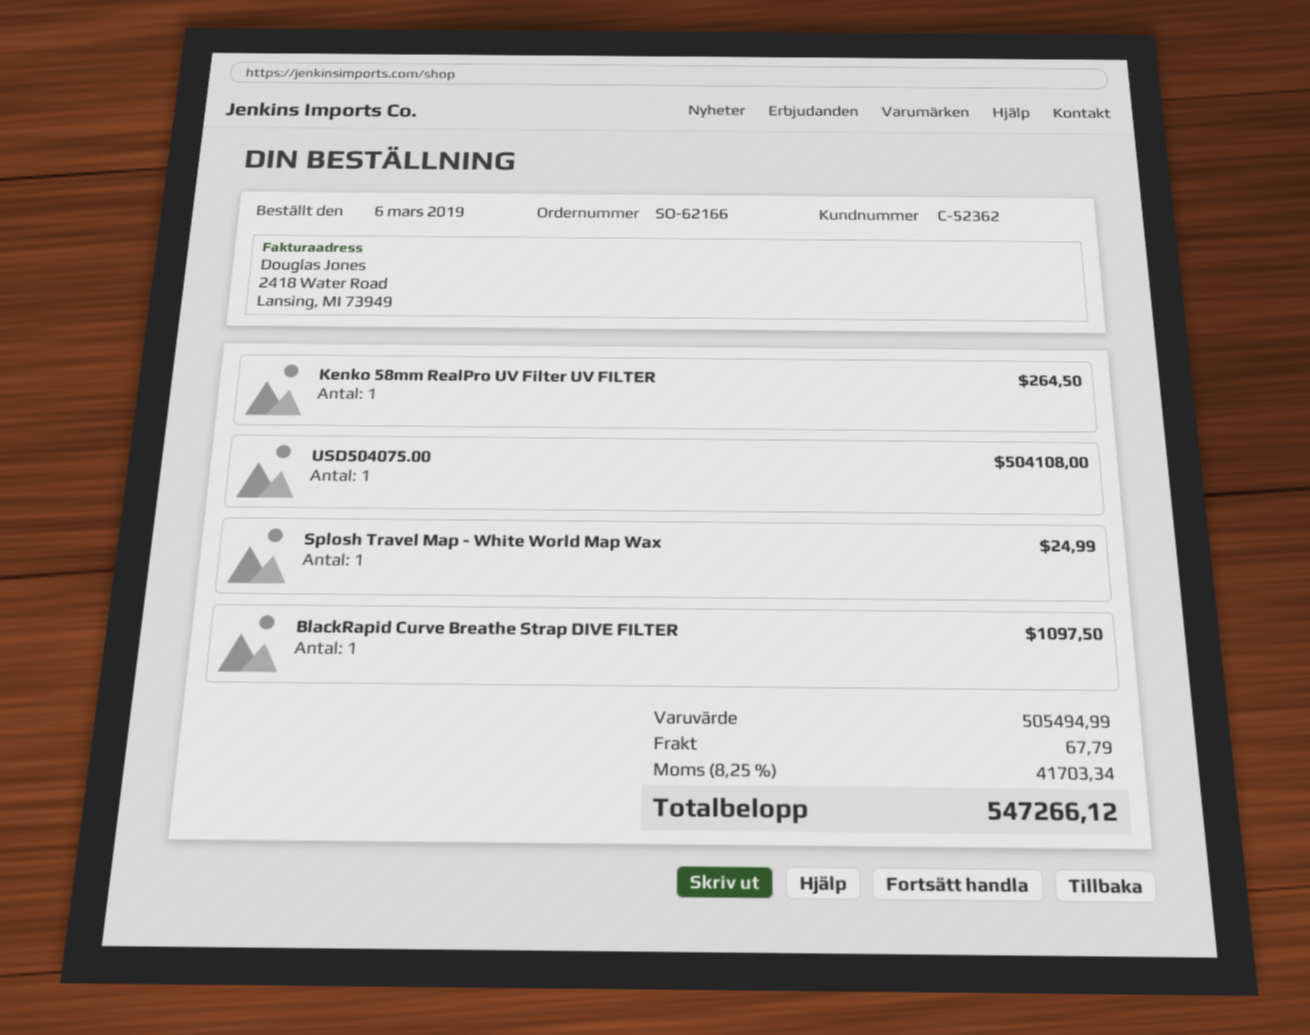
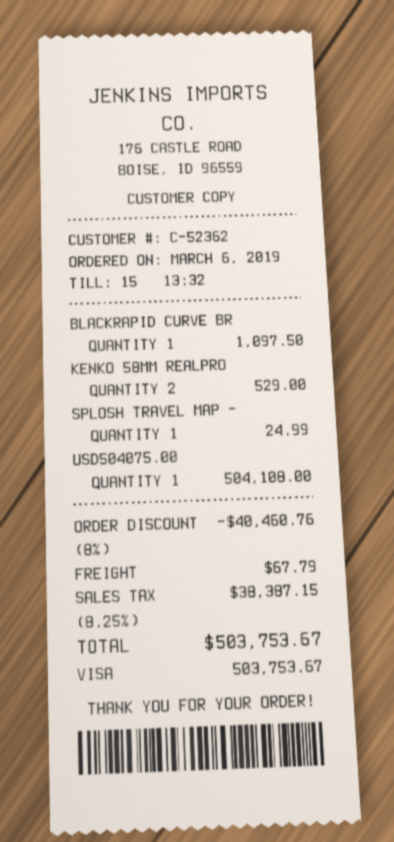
Kenko 58mm RealPro UV Filter UV FILTER: 1 for 264.50 -> 2 for 529.00
discount: none -> 8% = 40460.76
tax: 8.25% = 41703.34 -> 8.25% = 38387.15
total: 547266.12 -> 503753.67

